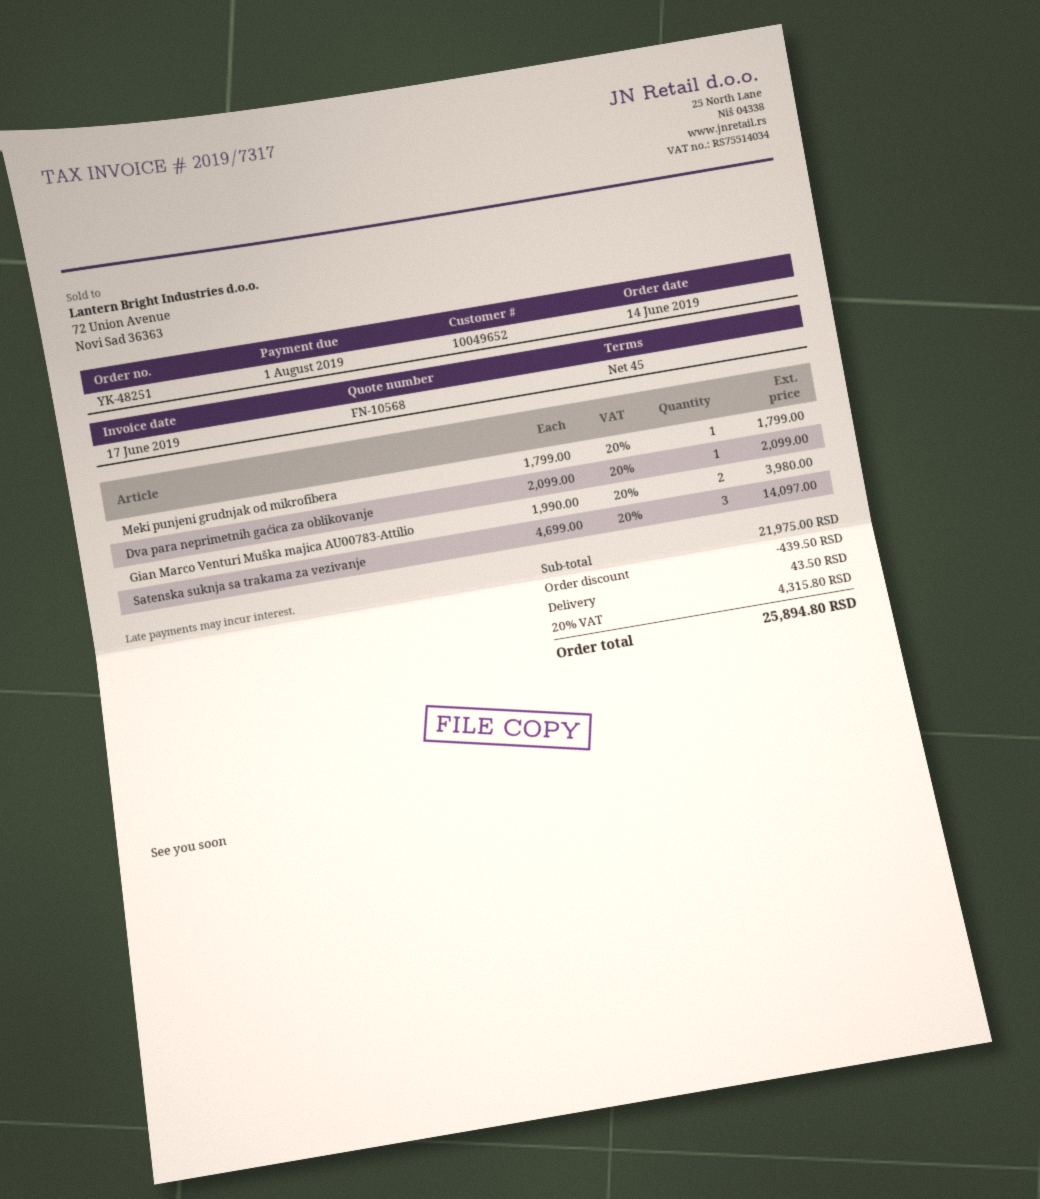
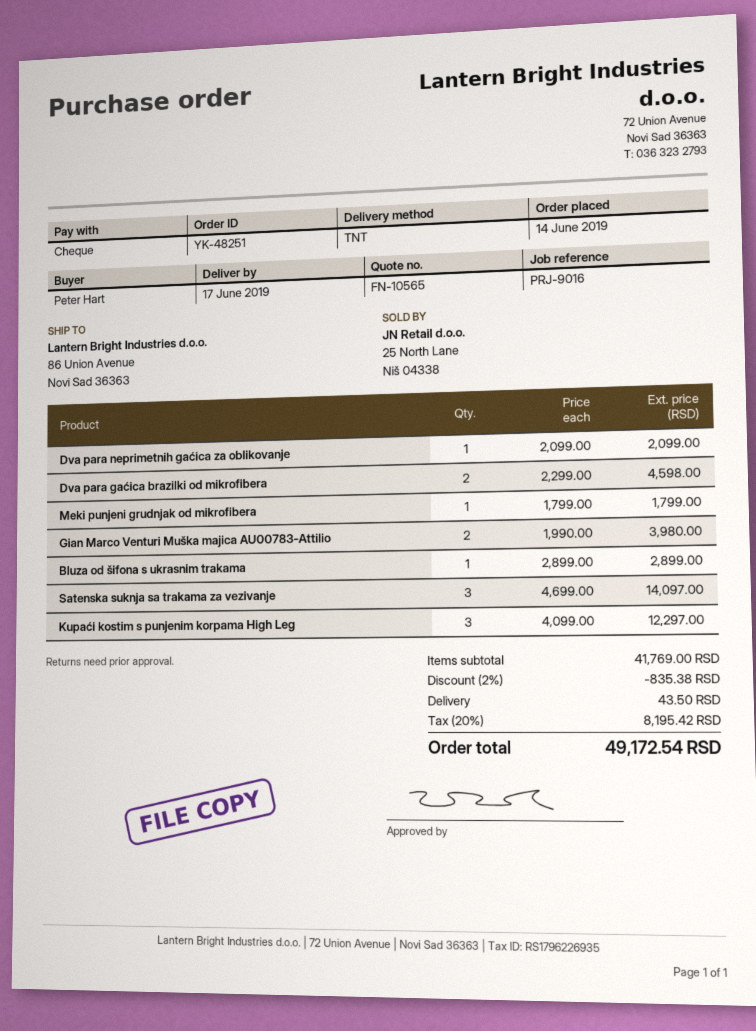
quote number: FN-10568 -> FN-10565
Dva para gaćica brazilki od mikrofibera: none -> 2 x 2299.00 = 4598.00
Bluza od šifona s ukrasnim trakama: none -> 1 x 2899.00 = 2899.00
Kupaći kostim s punjenim korpama High Leg: none -> 3 x 4099.00 = 12297.00
subtotal: 21975.00 -> 41769.00
discount: 439.50 -> 835.38
tax: 20% = 4315.80 -> 20% = 8195.42
total: 25894.80 -> 49172.54

